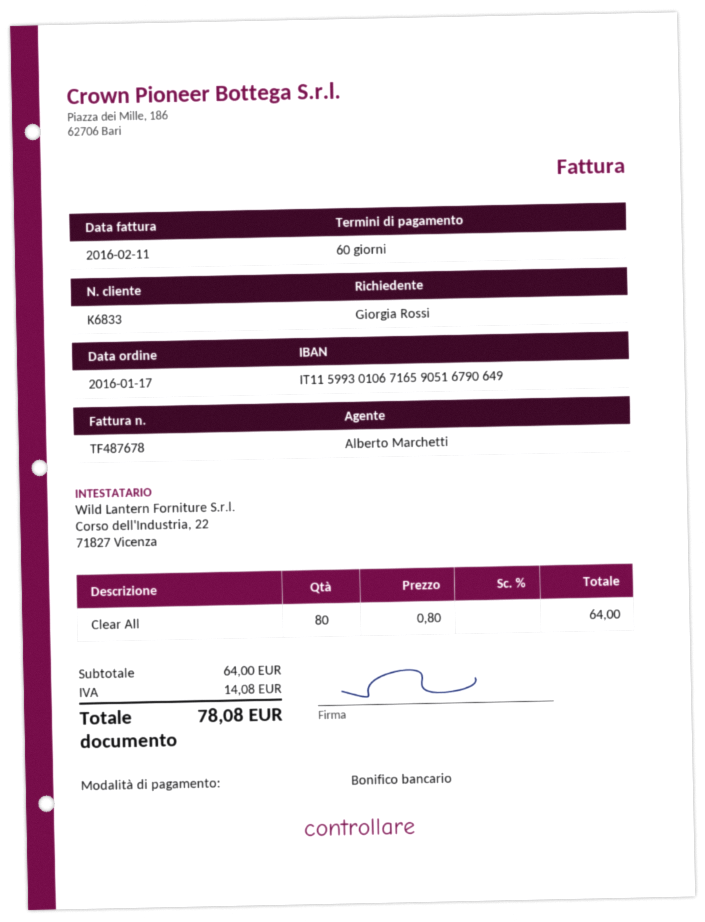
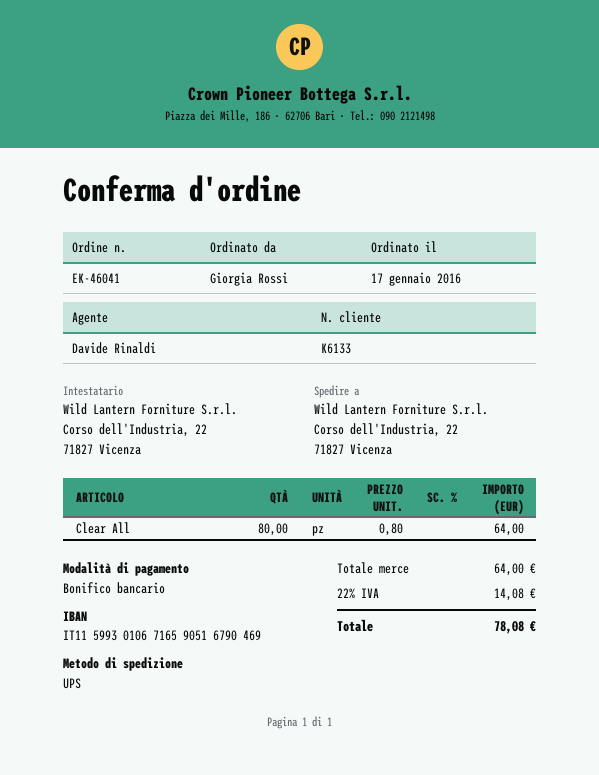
customer number: K6833 -> K6133
sales rep: Alberto Marchetti -> Davide Rinaldi
bank account: IT1159930106716590516790649 -> IT1159930106716590516790469

